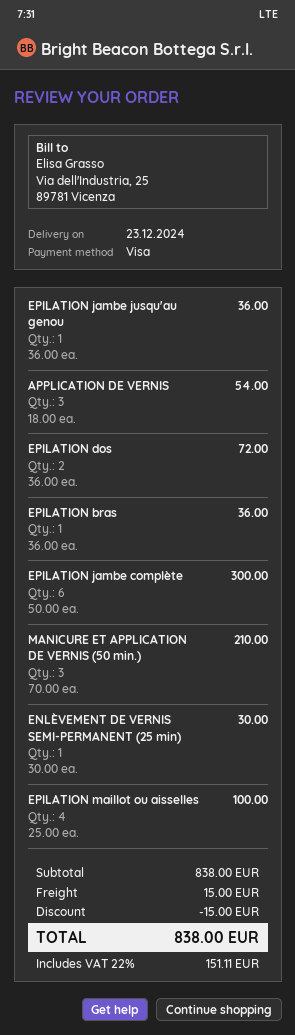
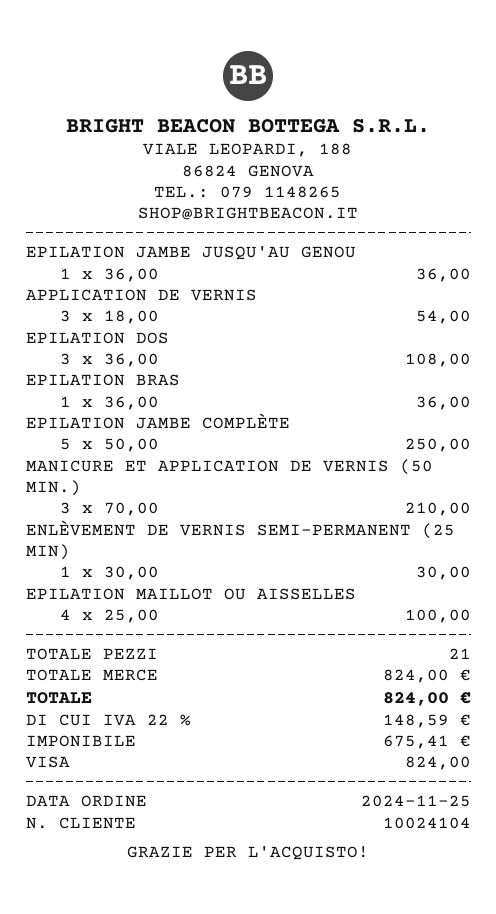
EPILATION dos: 2 x 36.00 = 72.00 -> 3 x 36.00 = 108.00
EPILATION jambe complète: 6 x 50.00 = 300.00 -> 5 x 50.00 = 250.00
subtotal: 838.00 -> 824.00
discount: 15.00 -> none
shipping: 15.00 -> none
tax: 22% = 151.11 -> 22% = 148.59
total: 838.00 -> 824.00

